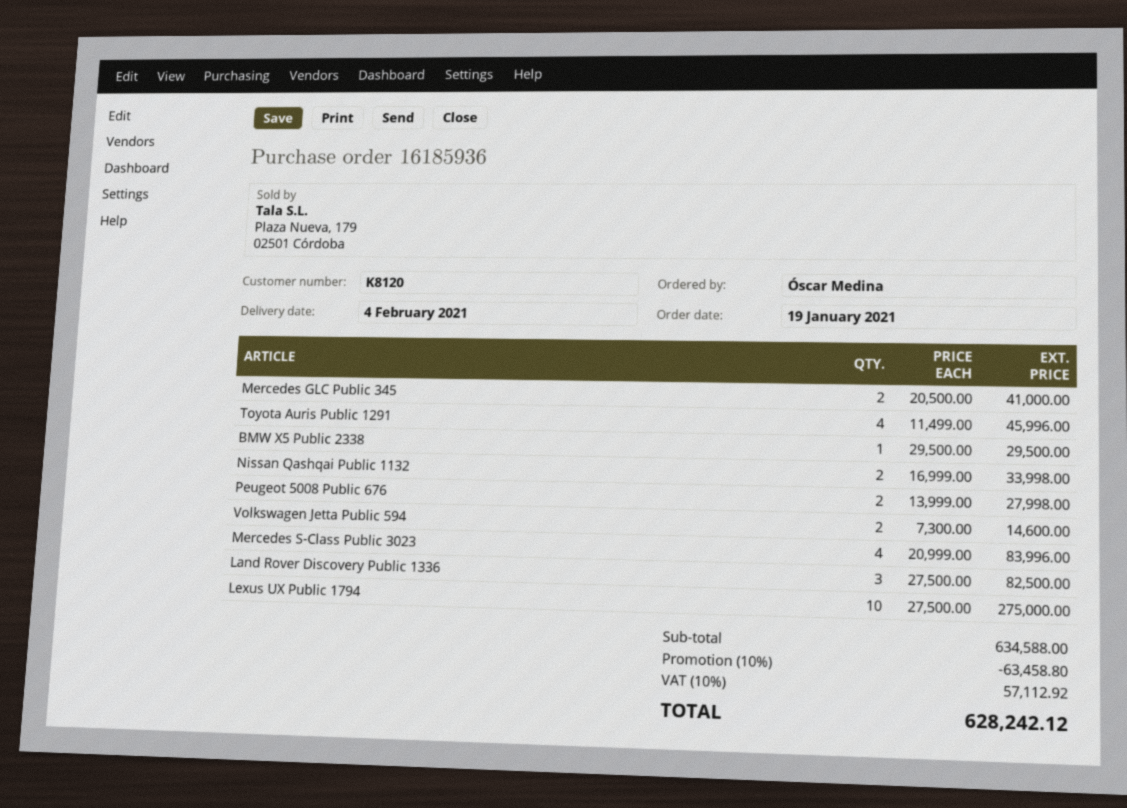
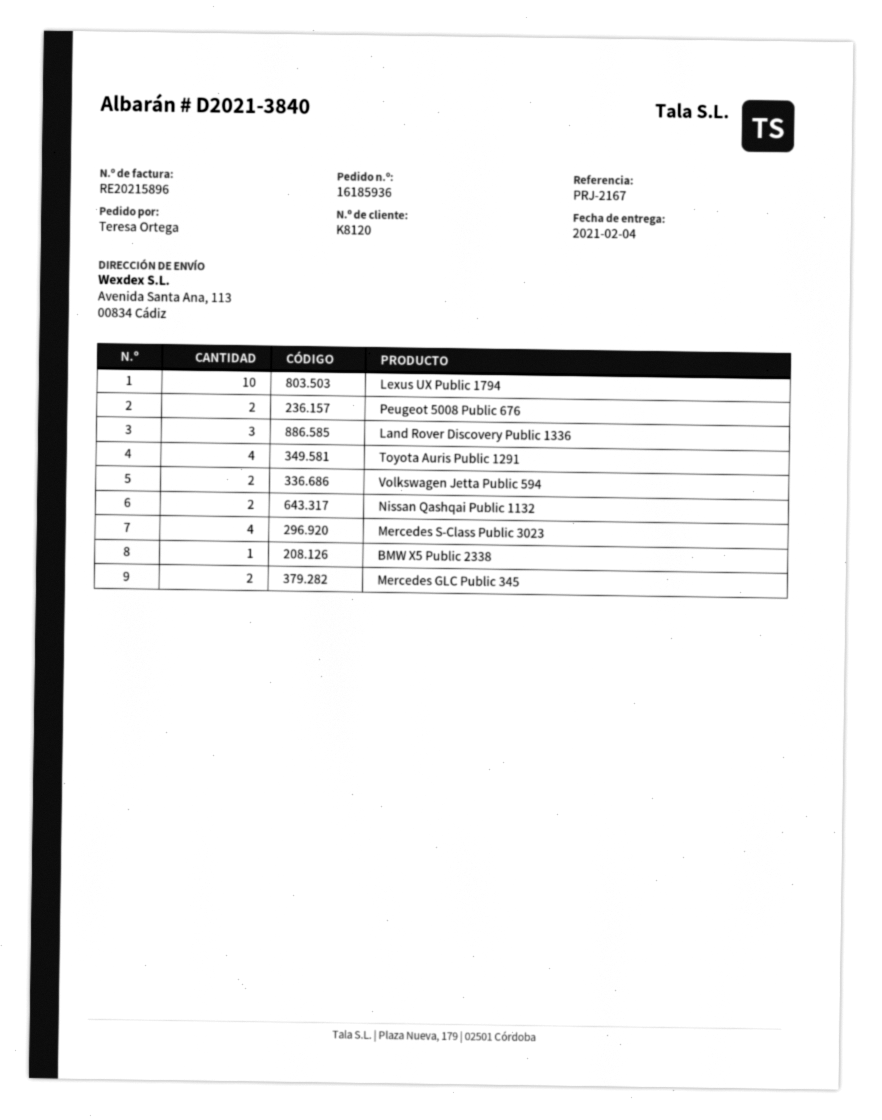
ordered by: Óscar Medina -> Teresa Ortega

